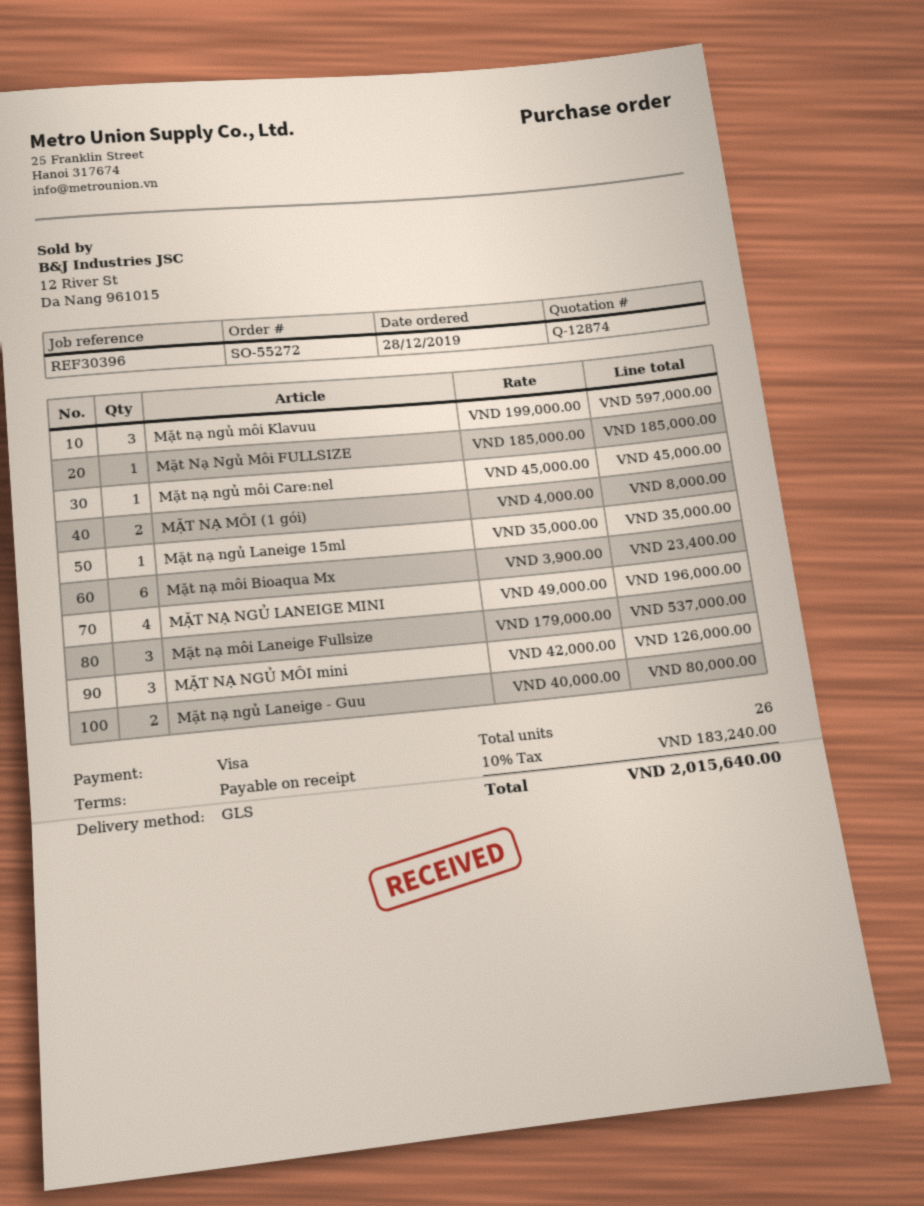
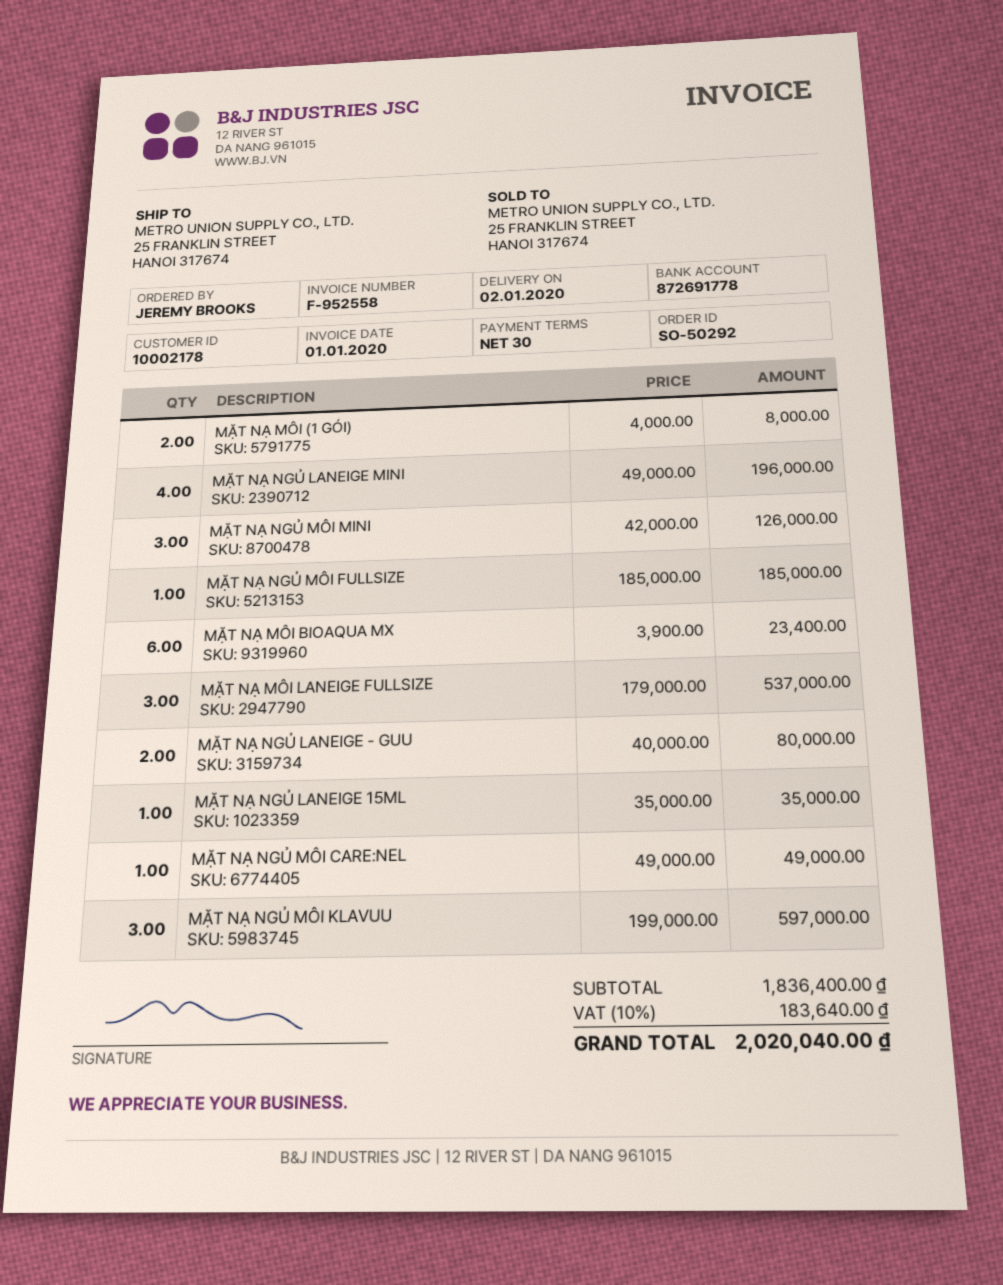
order number: SO-55272 -> SO-50292
payment terms: on receipt -> 30 days
Mặt nạ ngủ môi Care:nel: 1 x 45000.00 = 45000.00 -> 1 x 49000.00 = 49000.00
tax: 10% = 183240.00 -> 10% = 183640.00
total: 2015640.00 -> 2020040.00

